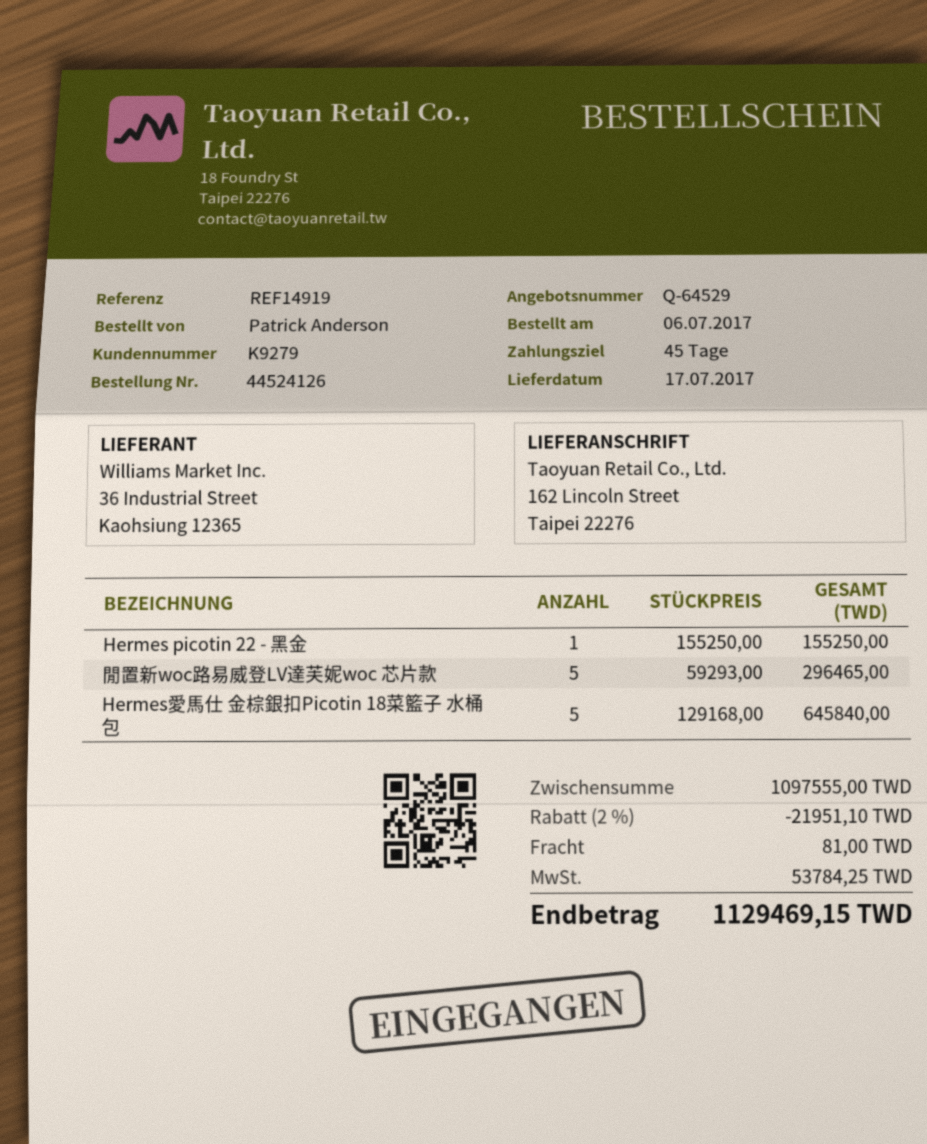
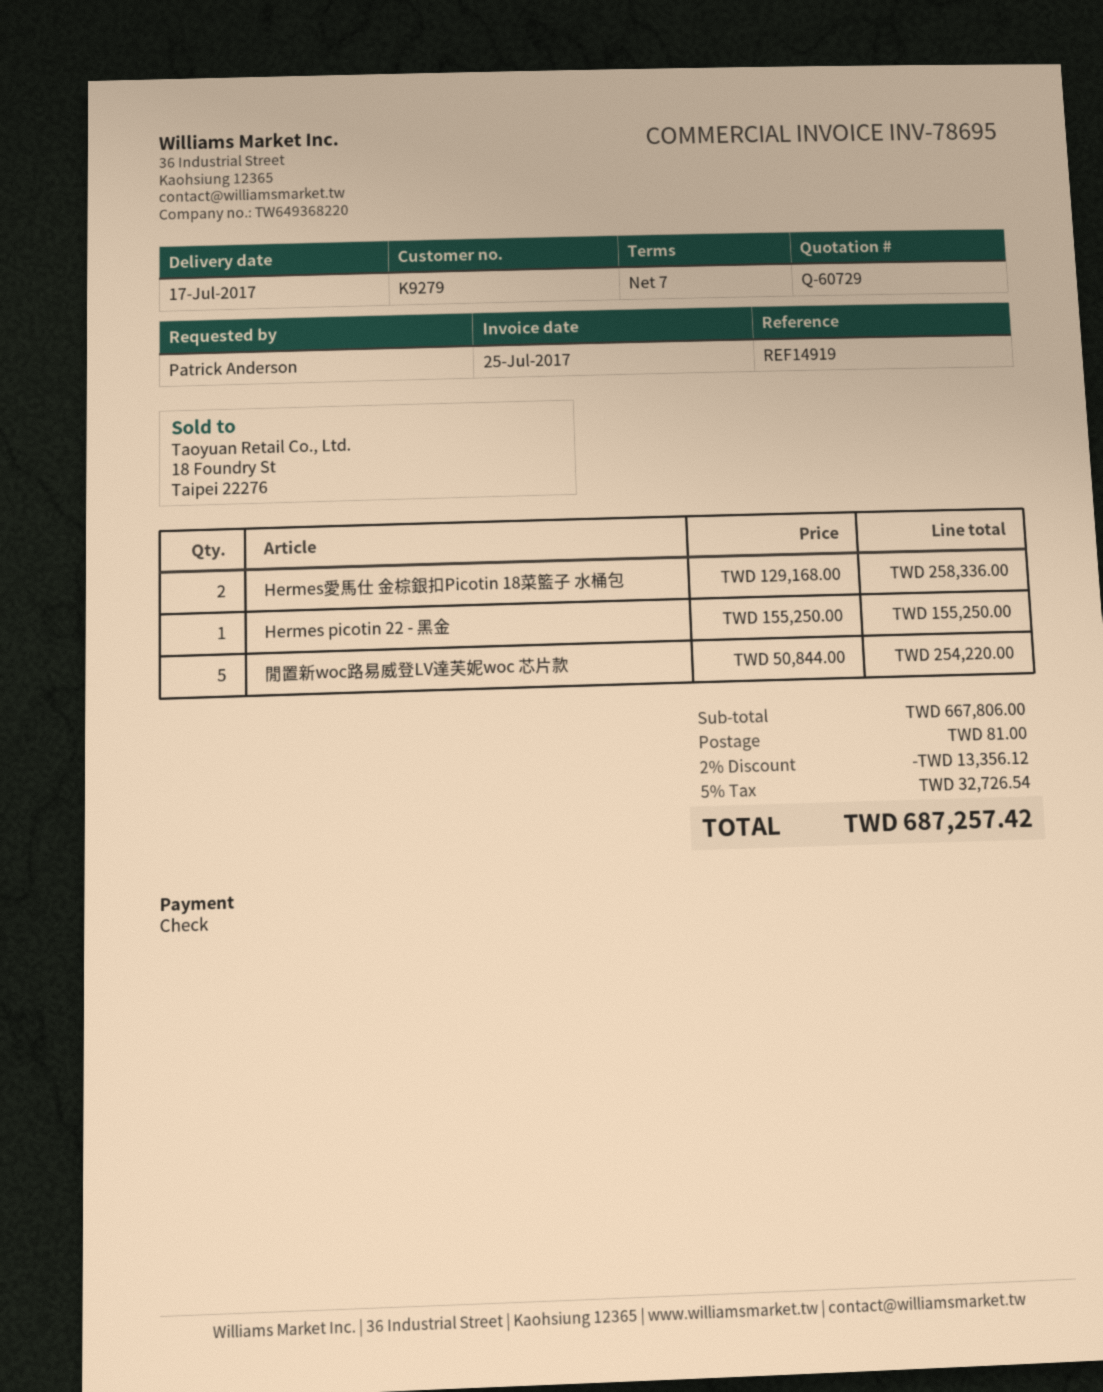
quote number: Q-64529 -> Q-60729
payment terms: 45 days -> 7 days
閒置新woc路易威登LV達芙妮woc 芯片款: 5 x 59293.00 = 296465.00 -> 5 x 50844.00 = 254220.00
Hermes愛馬仕 金棕銀扣Picotin 18菜籃子 水桶包: 5 x 129168.00 = 645840.00 -> 2 x 129168.00 = 258336.00
subtotal: 1097555.00 -> 667806.00
discount: 2% = 21951.10 -> 2% = 13356.12
tax: 53784.25 -> 32726.54
total: 1129469.15 -> 687257.42

